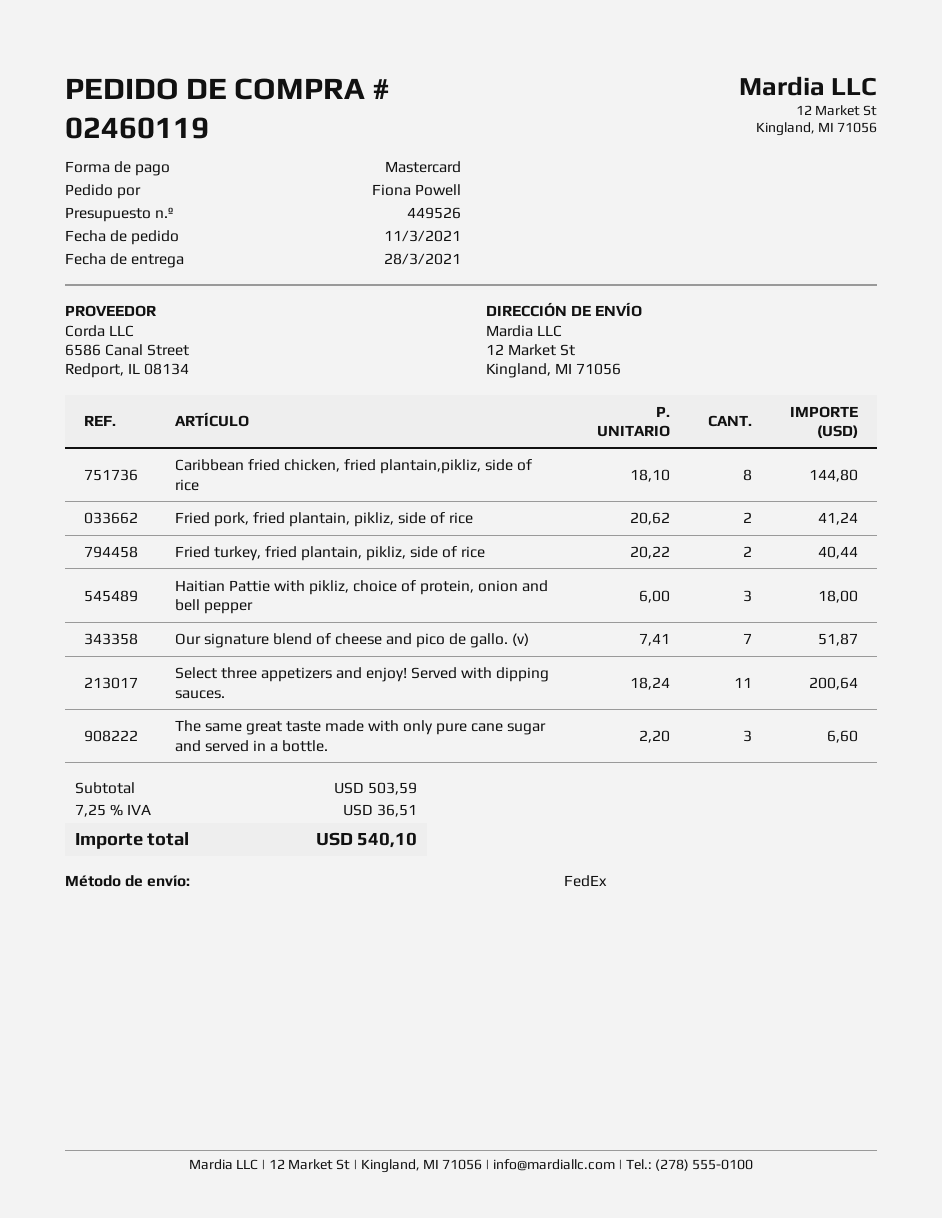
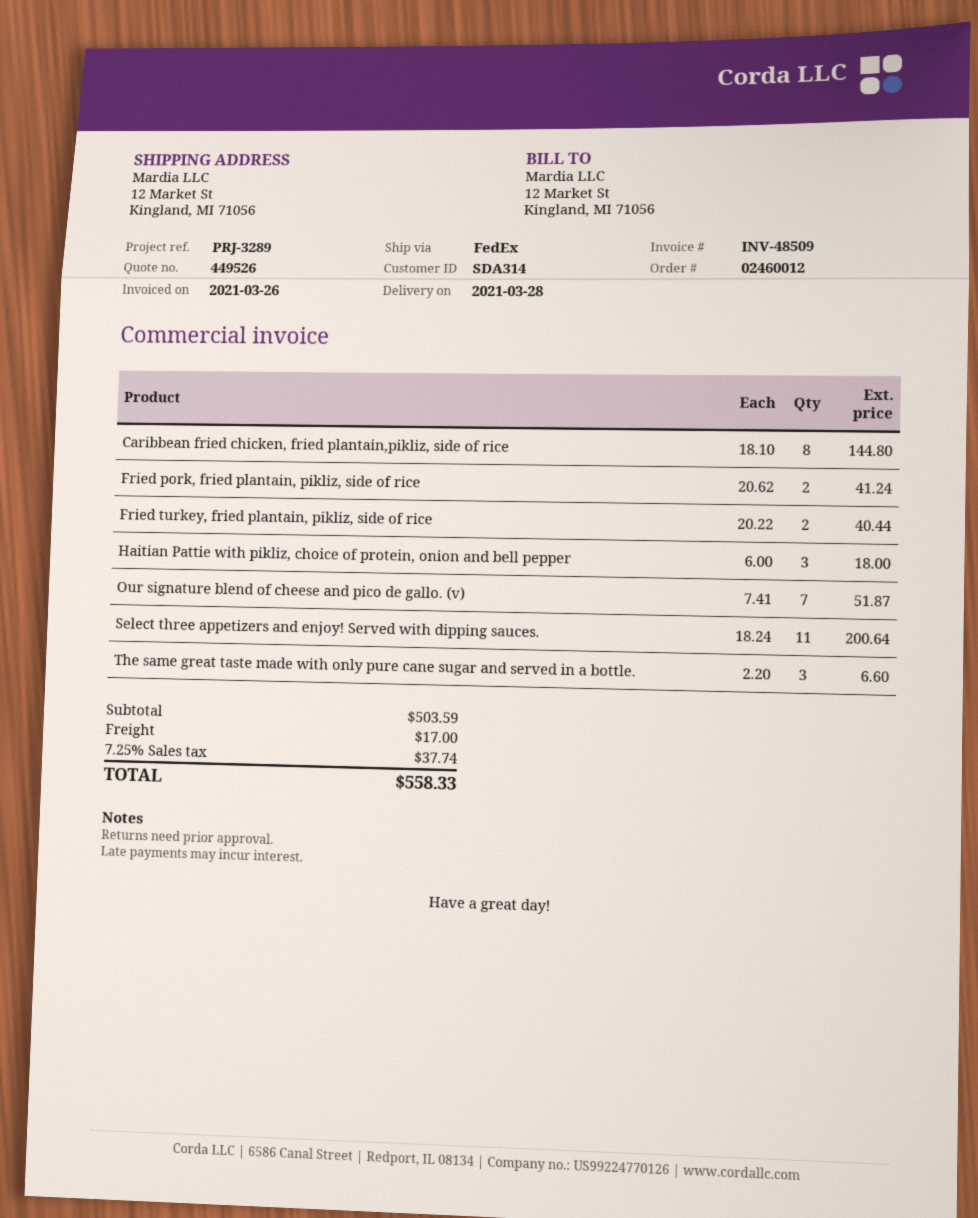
order number: 02460119 -> 02460012
shipping: none -> 17.00
tax: 7.25% = 36.51 -> 7.25% = 37.74
total: 540.10 -> 558.33

